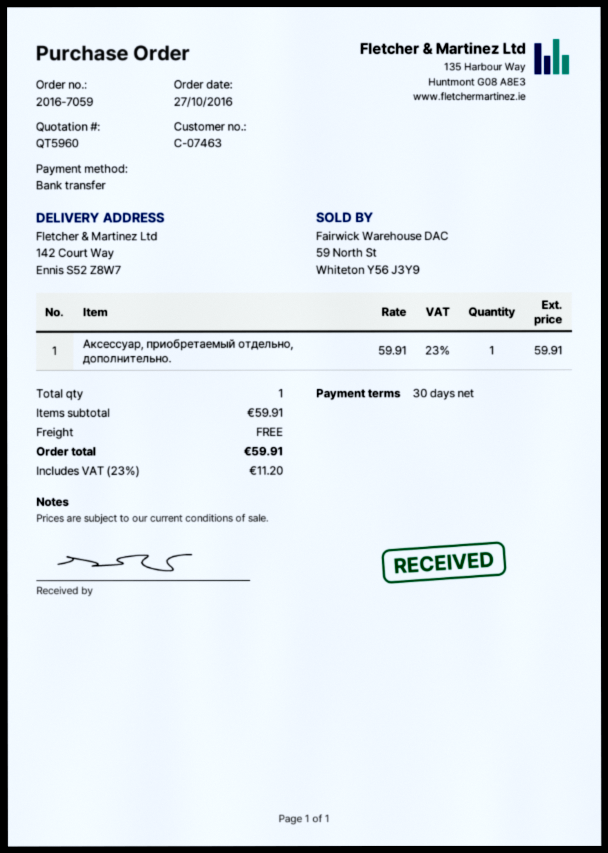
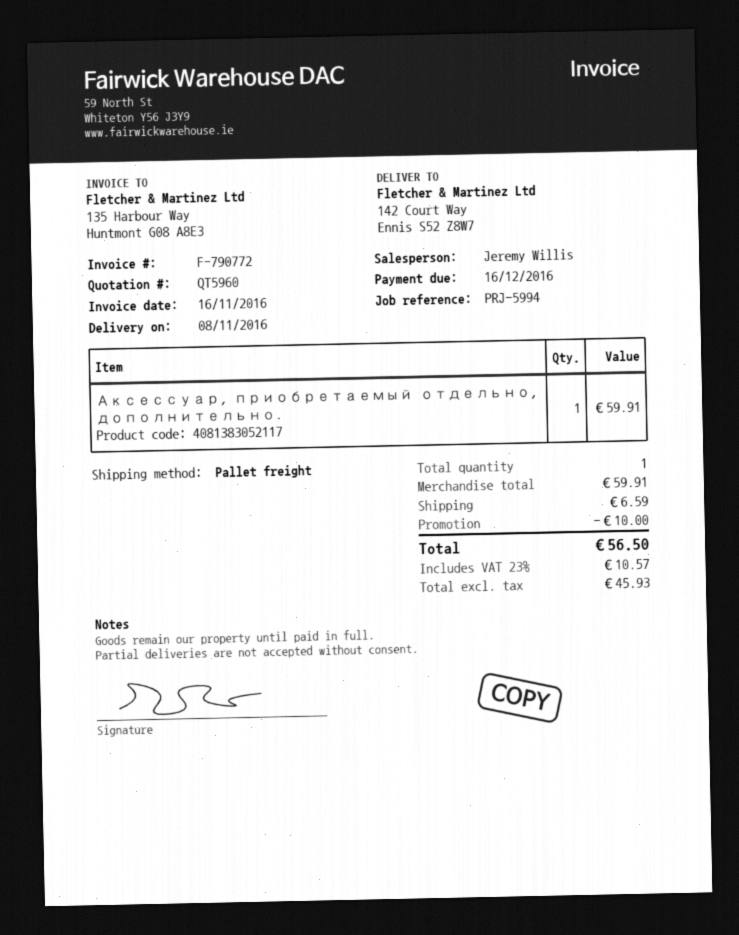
discount: none -> 10.00
shipping: 0.00 -> 6.59
tax: 23% = 11.20 -> 23% = 10.57
total: 59.91 -> 56.50

